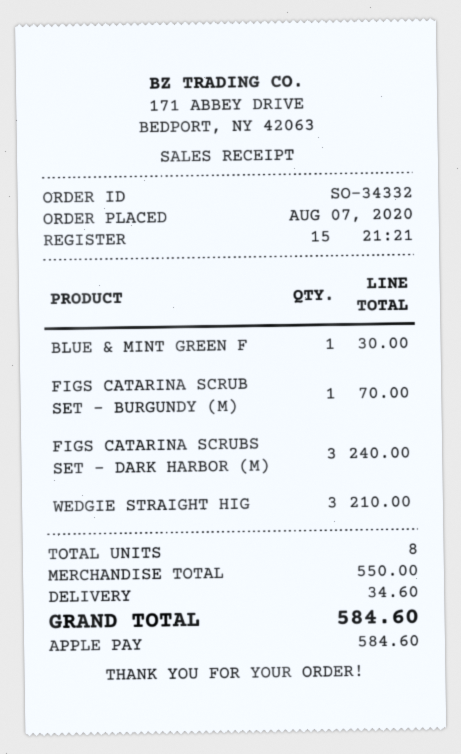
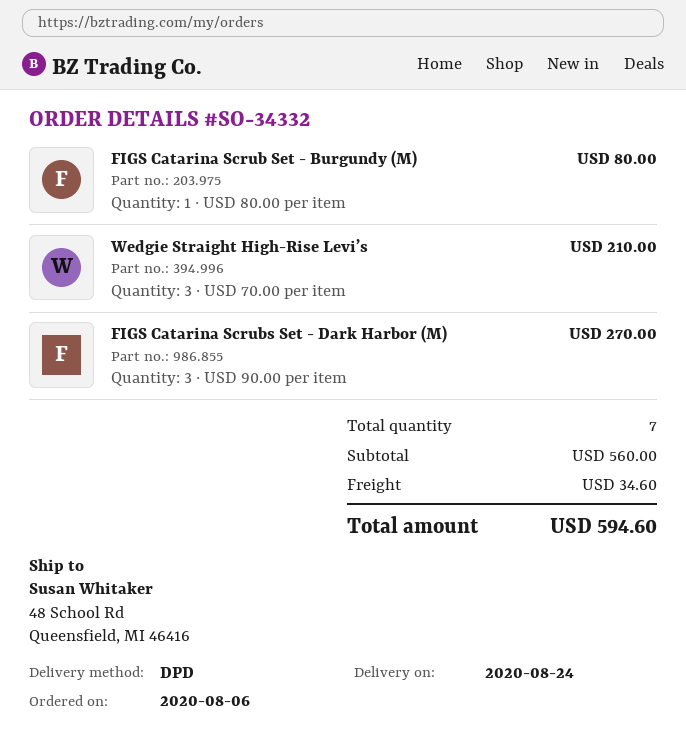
order date: 2020-08-07 -> 2020-08-06
BLUE & MINT GREEN F: 1 for 30.00 -> none
FIGS CATARINA SCRUB SET - BURGUNDY (M): 1 for 70.00 -> 1 for 80.00
FIGS CATARINA SCRUBS SET - DARK HARBOR (M): 3 for 240.00 -> 3 for 270.00
total quantity: 8 -> 7
subtotal: 550.00 -> 560.00
total: 584.60 -> 594.60

